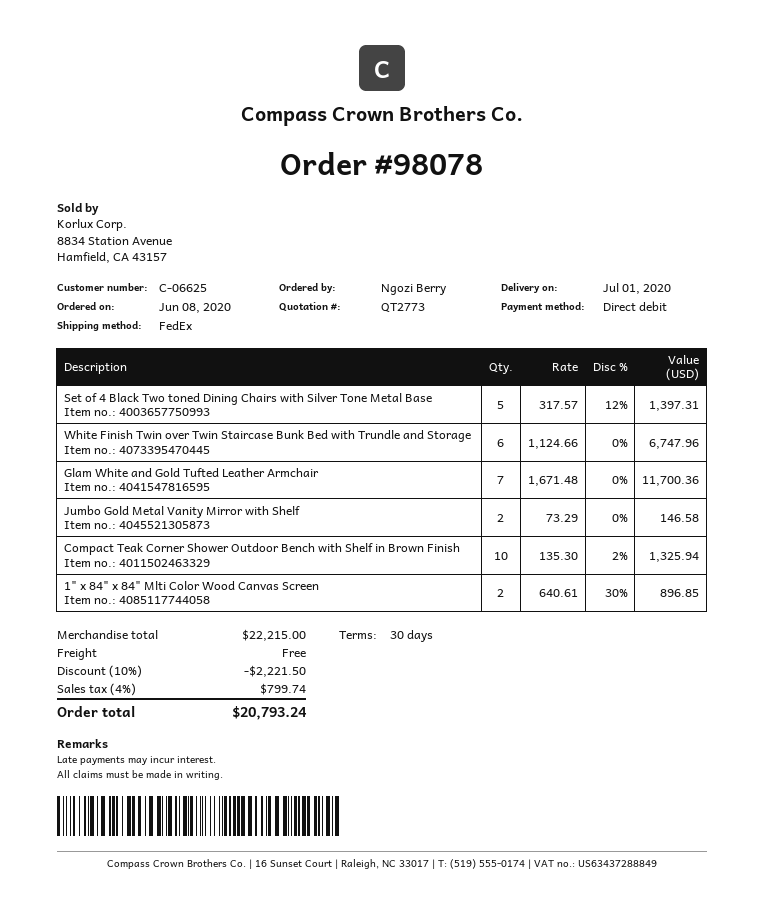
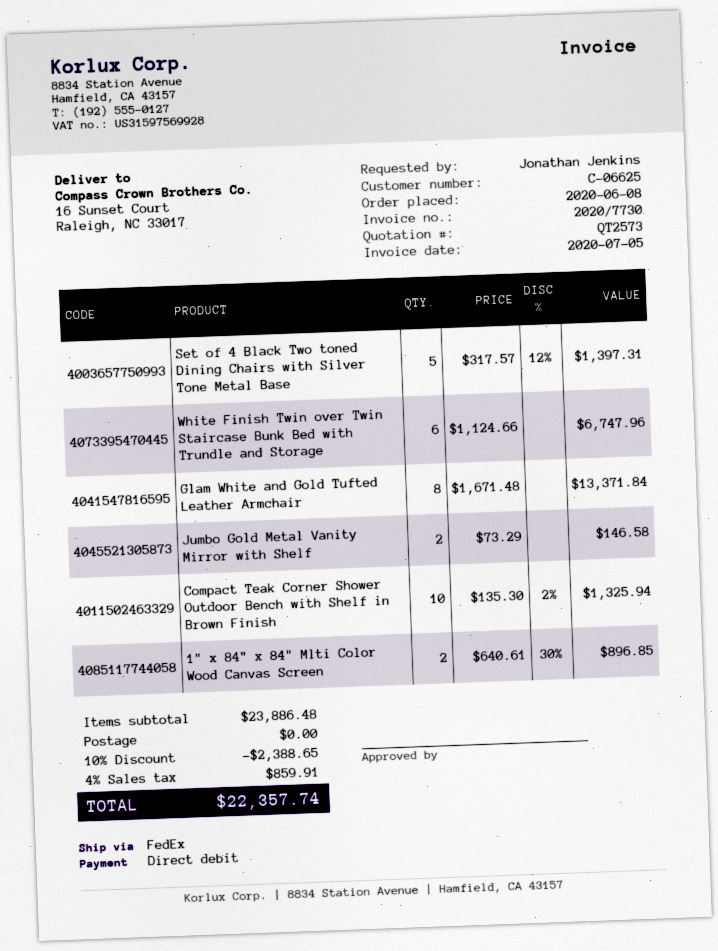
quote number: QT2773 -> QT2573
ordered by: Ngozi Berry -> Jonathan Jenkins
Glam White and Gold Tufted Leather Armchair: 7 x 1671.48 = 11700.36 -> 8 x 1671.48 = 13371.84
subtotal: 22215.00 -> 23886.48
discount: 10% = 2221.50 -> 10% = 2388.65
tax: 4% = 799.74 -> 4% = 859.91
total: 20793.24 -> 22357.74

